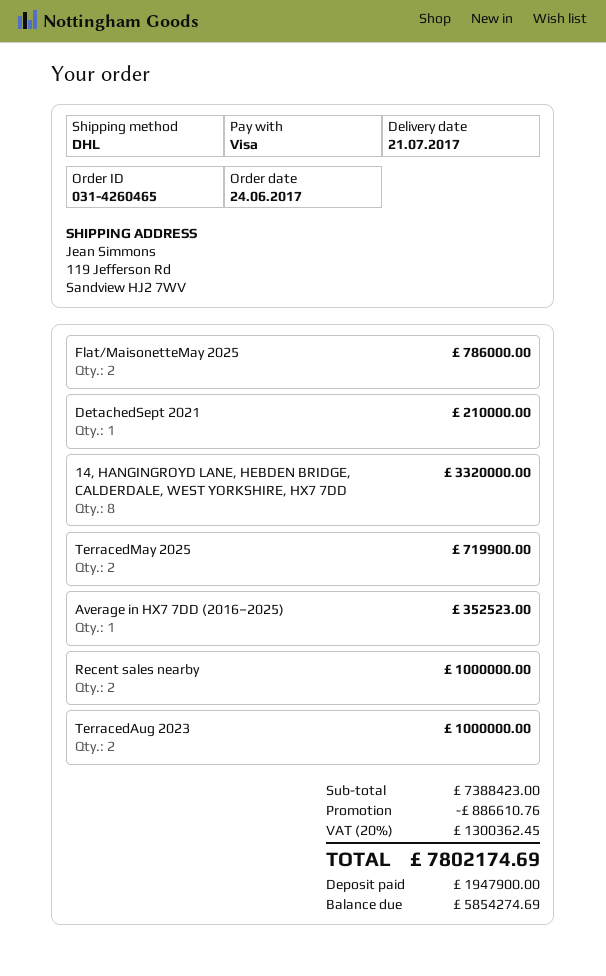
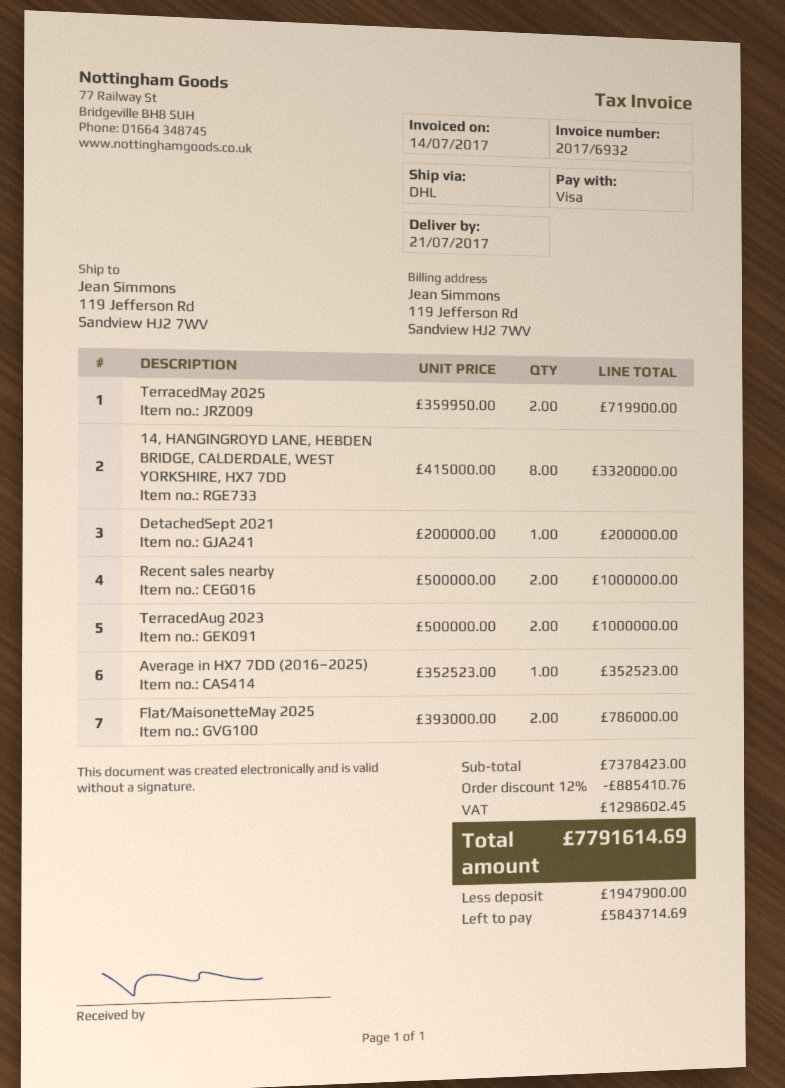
DetachedSept 2021: 1 for 210000.00 -> 1 for 200000.00
subtotal: 7388423.00 -> 7378423.00
discount: 886610.76 -> 885410.76
tax: 1300362.45 -> 1298602.45
total: 7802174.69 -> 7791614.69
balance: 5854274.69 -> 5843714.69

